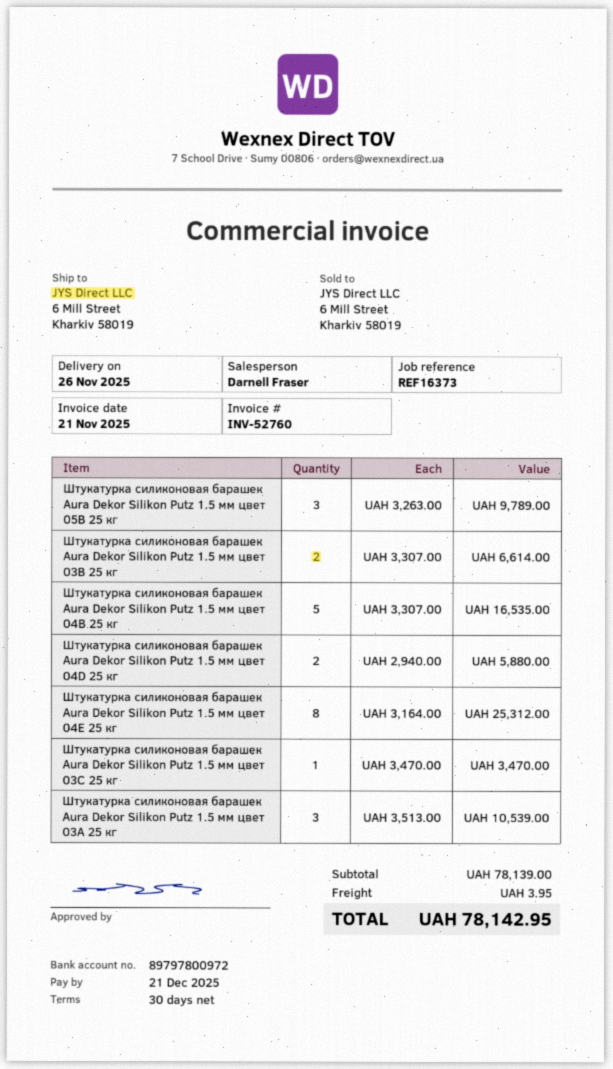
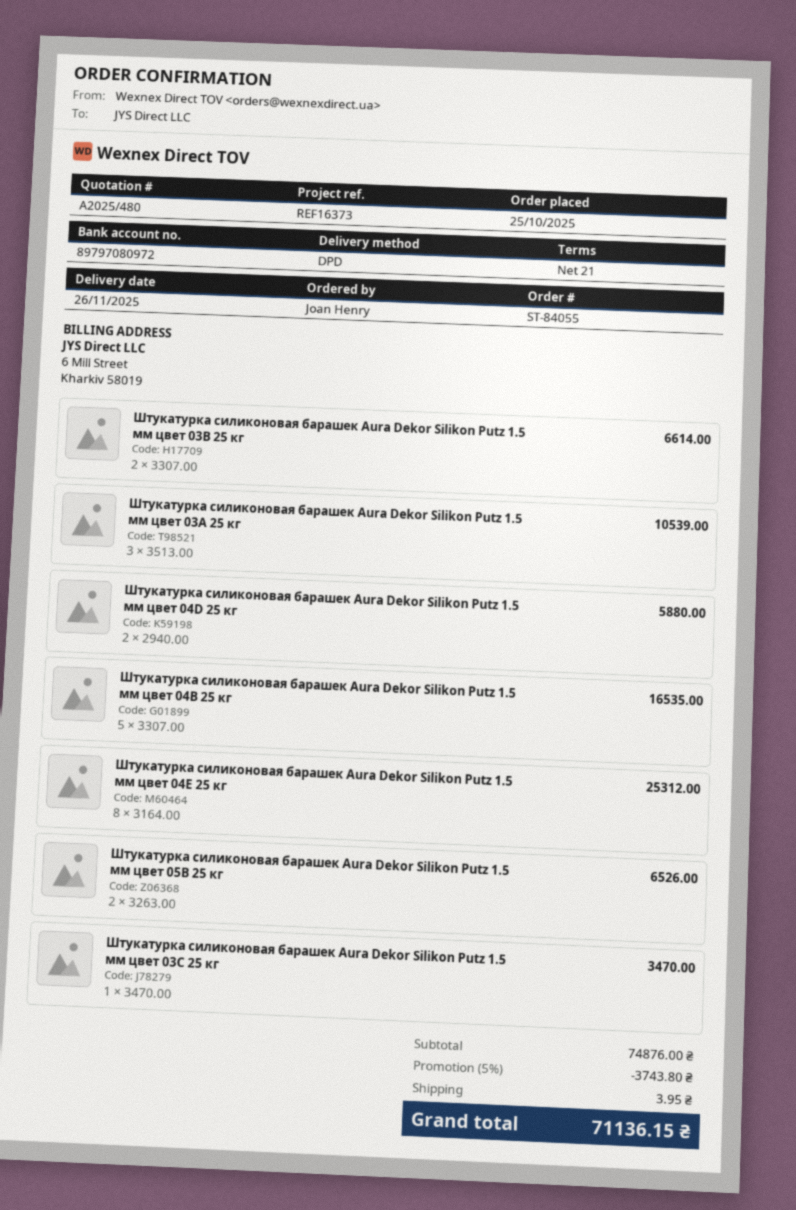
payment terms: 30 days -> 21 days
bank account: 89797800972 -> 89797080972
Штукатурка силиконовая барашек Aura Dekor Silikon Putz 1.5 мм цвет 05B 25 кг: 3 x 3263.00 = 9789.00 -> 2 x 3263.00 = 6526.00
subtotal: 78139.00 -> 74876.00
discount: none -> 5% = 3743.80
total: 78142.95 -> 71136.15

